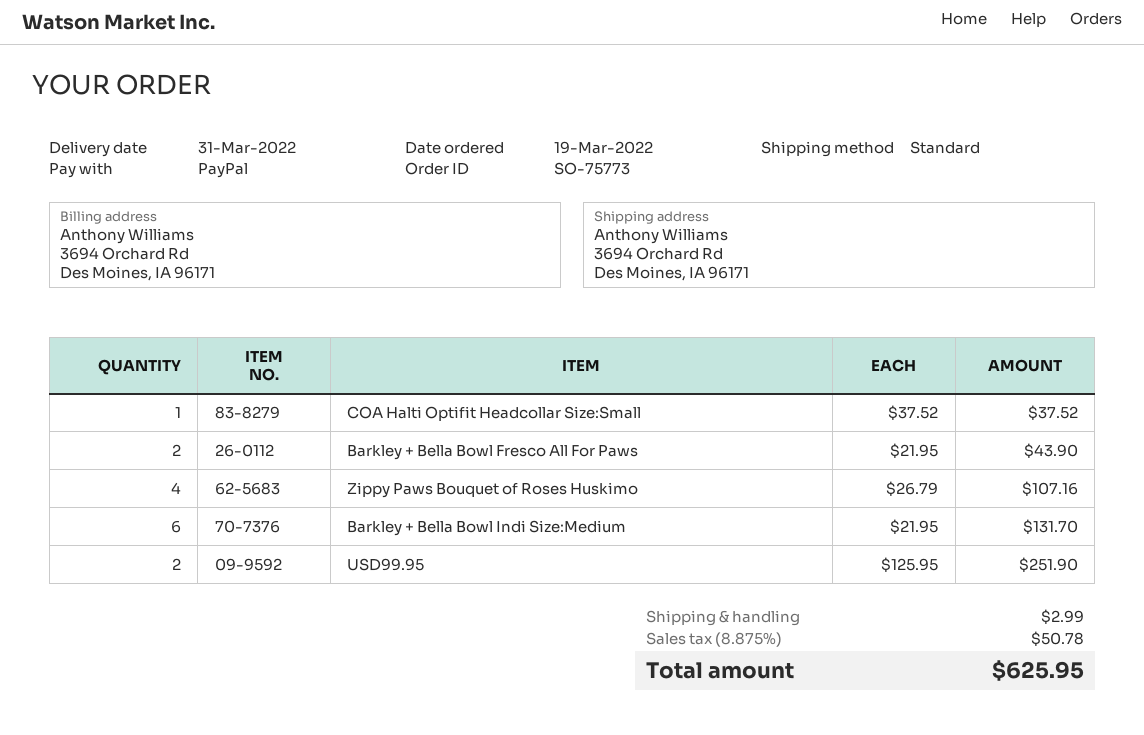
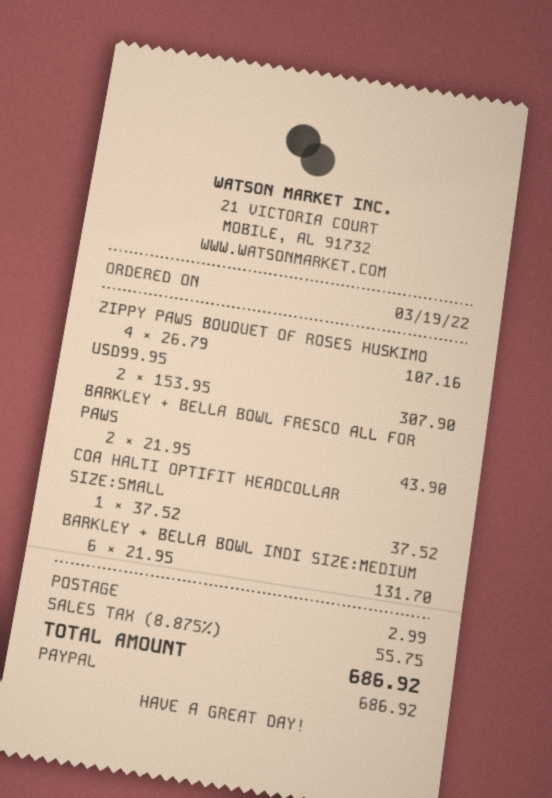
USD99.95: 2 x 125.95 = 251.90 -> 2 x 153.95 = 307.90
tax: 8.875% = 50.78 -> 8.875% = 55.75
total: 625.95 -> 686.92

